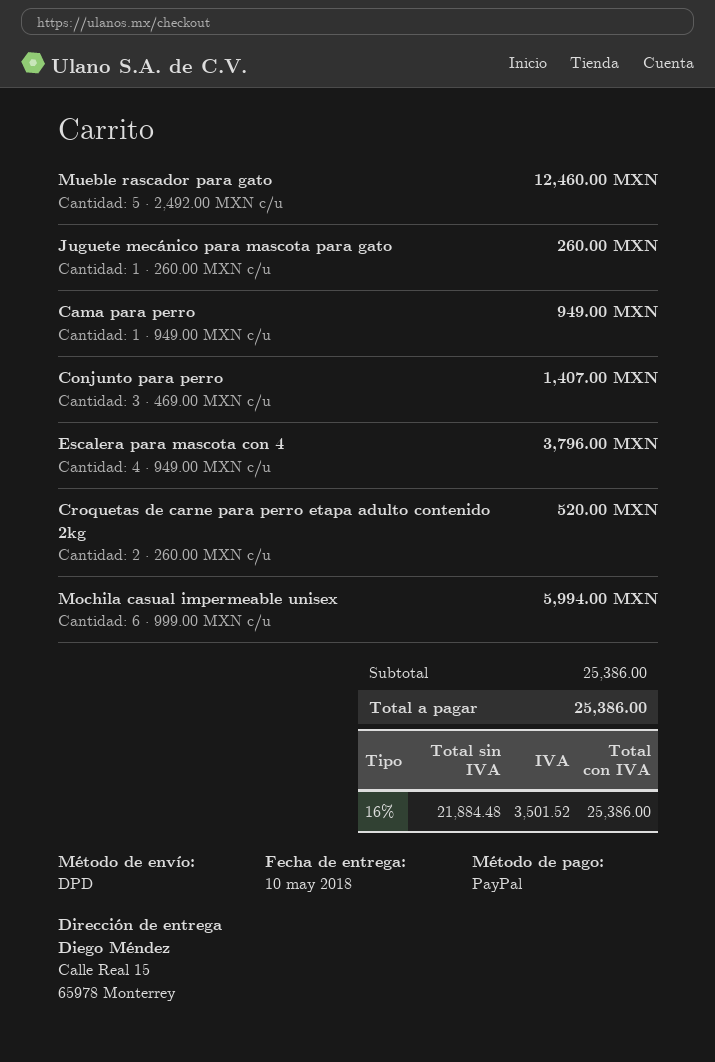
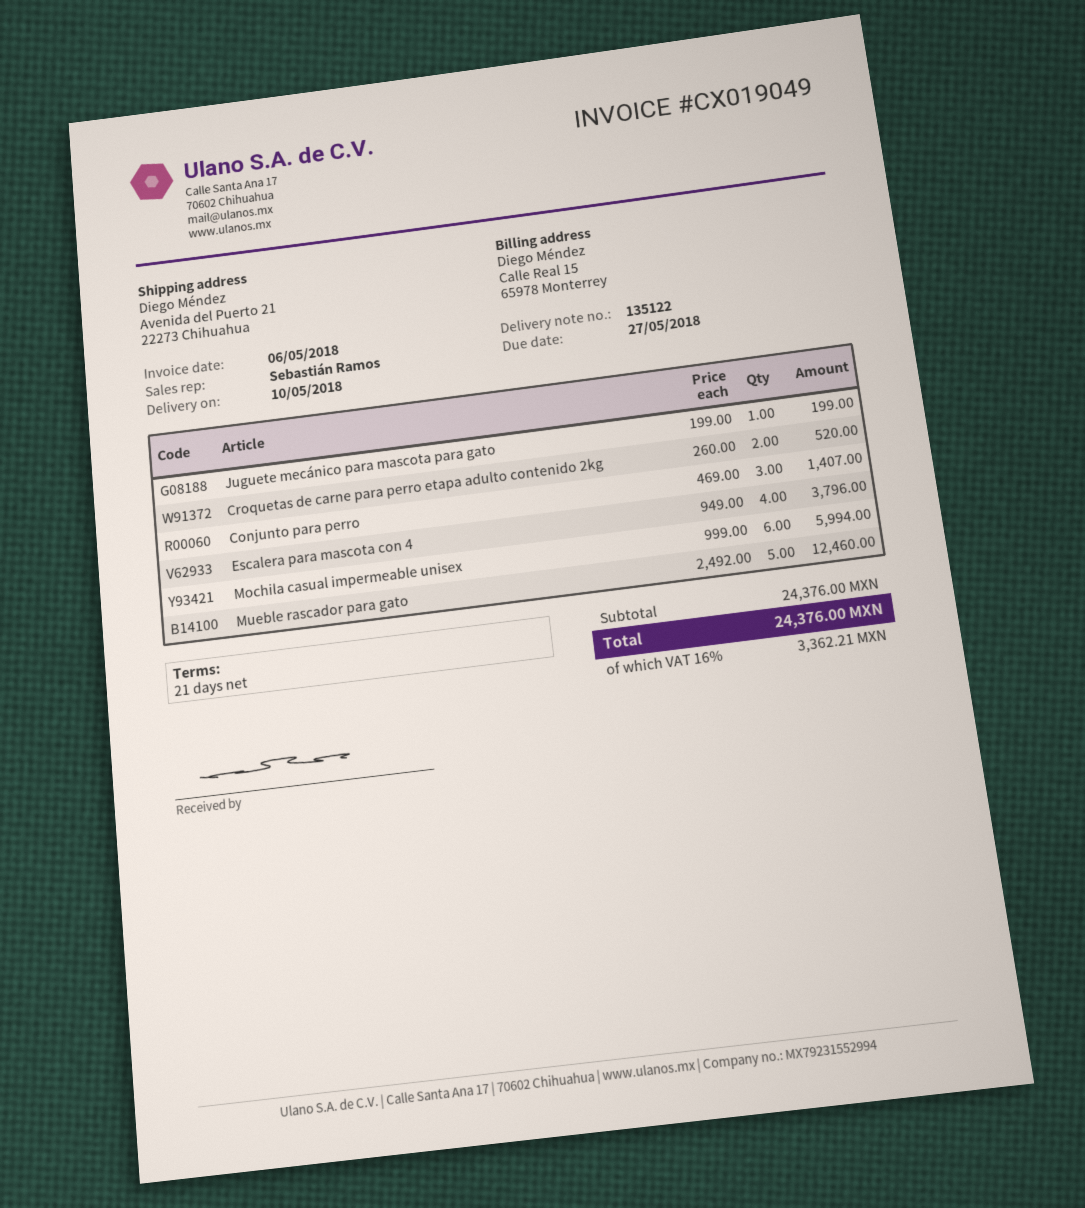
ship to: Calle Real 15, 65978 Monterrey -> Avenida del Puerto 21, 22273 Chihuahua
Juguete mecánico para mascota para gato: 1 x 260.00 = 260.00 -> 1 x 199.00 = 199.00
Cama para perro: 1 x 949.00 = 949.00 -> none
subtotal: 25386.00 -> 24376.00
tax: 16% = 3501.52 -> 16% = 3362.21
total: 25386.00 -> 24376.00

